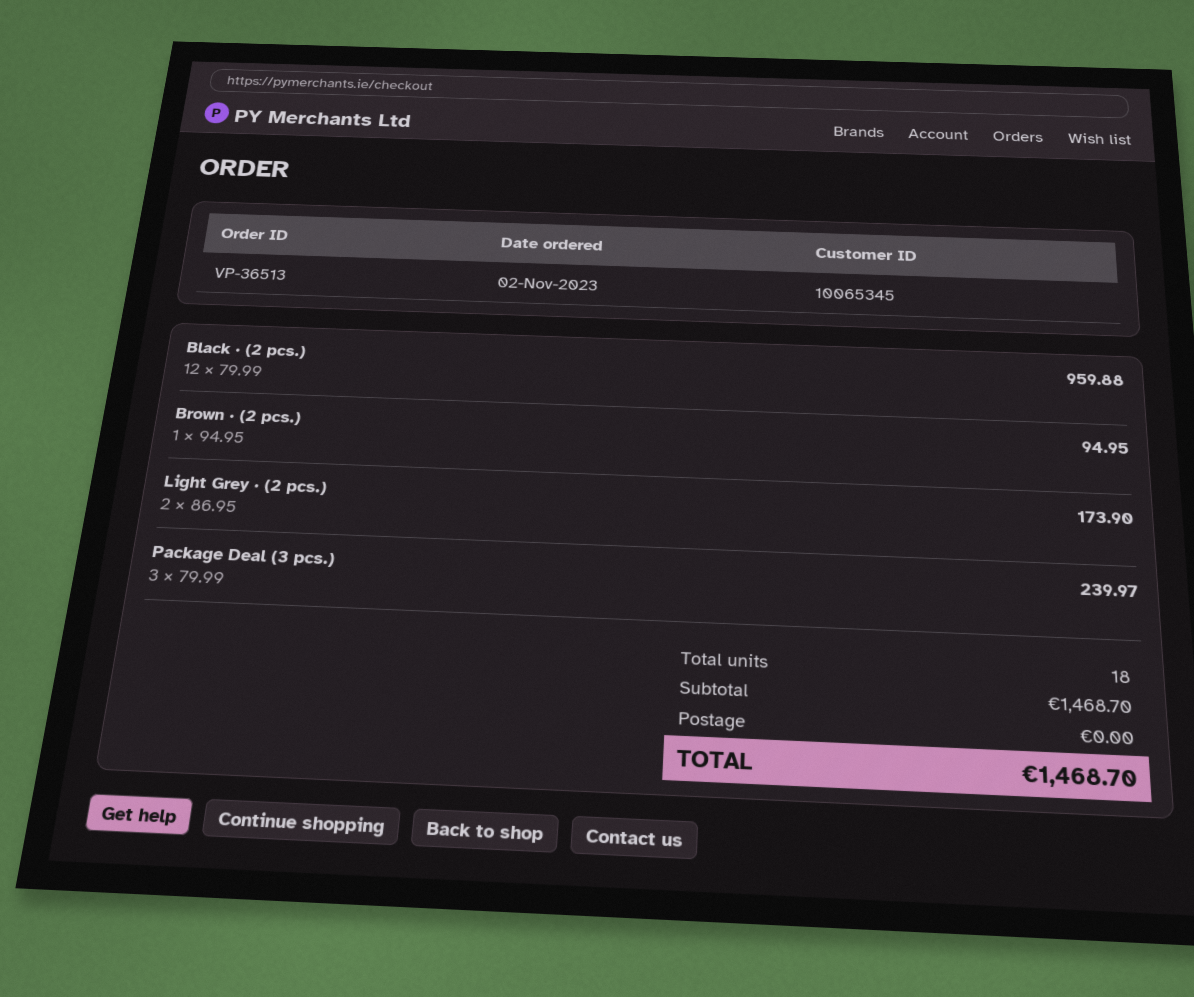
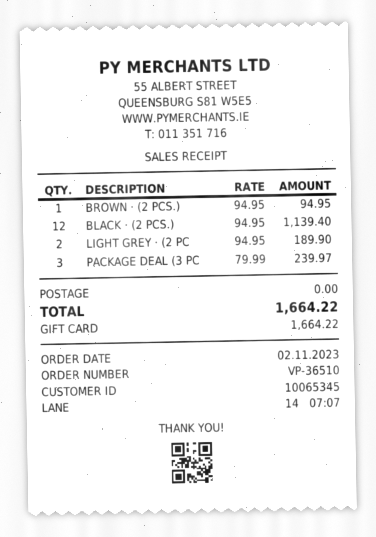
order number: VP-36513 -> VP-36510
Black · (2 pcs.): 12 x 79.99 = 959.88 -> 12 x 94.95 = 1139.40
Light Grey · (2 pcs.): 2 x 86.95 = 173.90 -> 2 x 94.95 = 189.90
total: 1468.70 -> 1664.22

